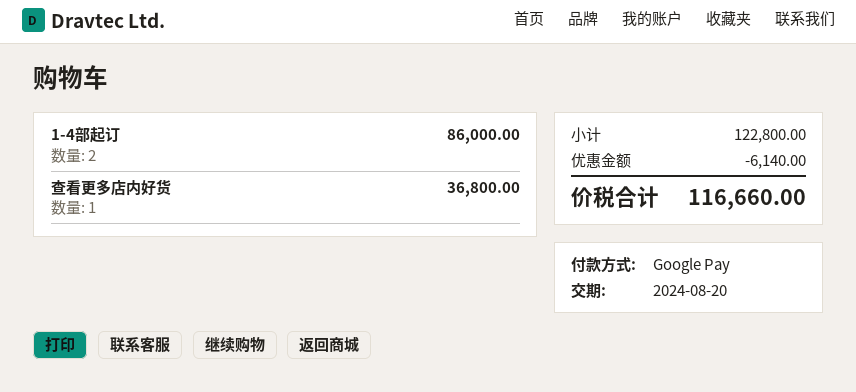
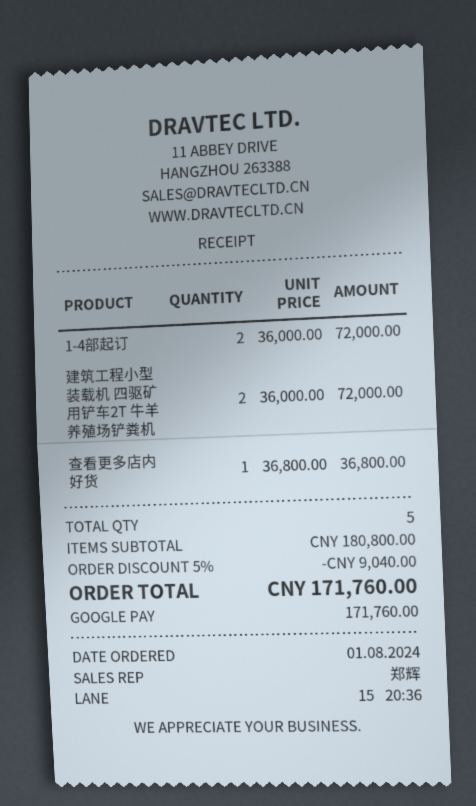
1-4部起订: 2 for 86000.00 -> 2 for 72000.00
建筑工程小型装载机 四驱矿用铲车2T 牛羊养殖场铲粪机: none -> 2 for 72000.00
subtotal: 122800.00 -> 180800.00
discount: 6140.00 -> 9040.00
total: 116660.00 -> 171760.00

